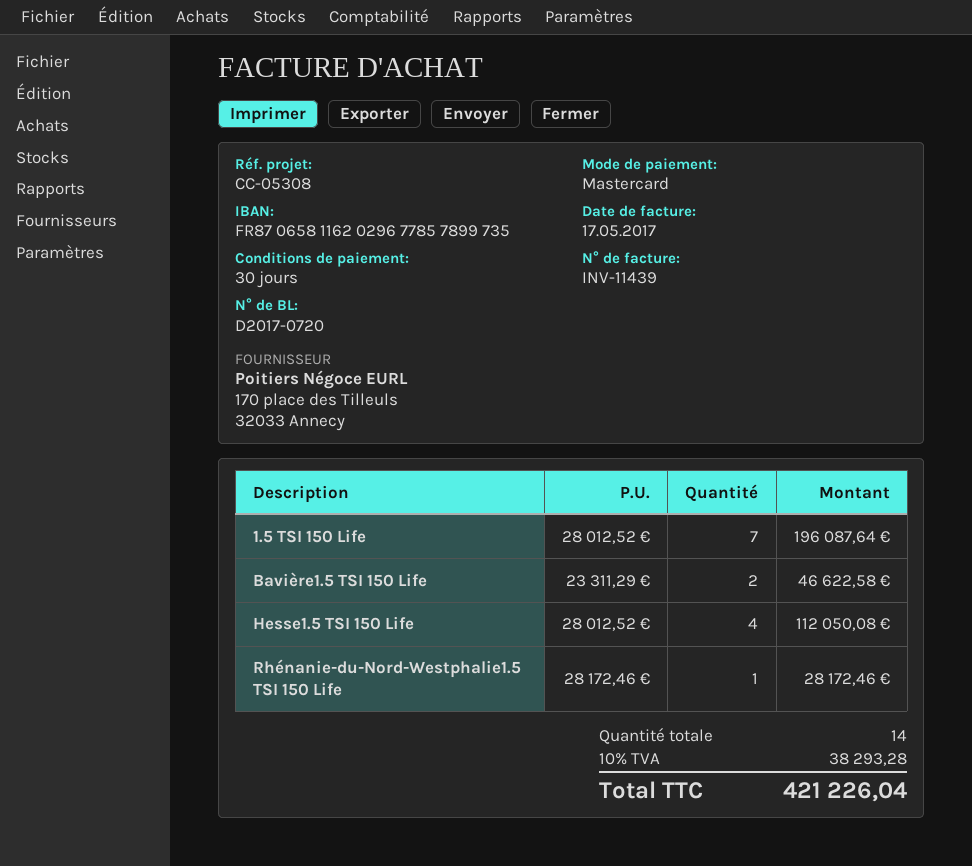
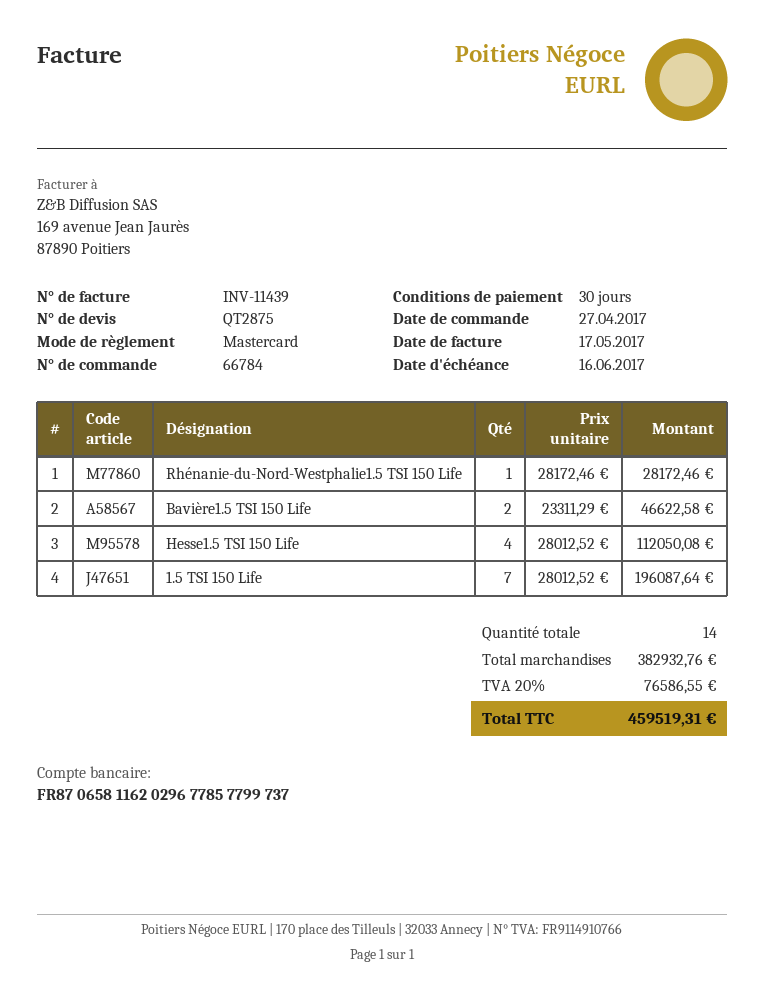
bank account: FR8706581162029677857899735 -> FR8706581162029677857799737
tax: 10% = 38293.28 -> 20% = 76586.55
total: 421226.04 -> 459519.31

